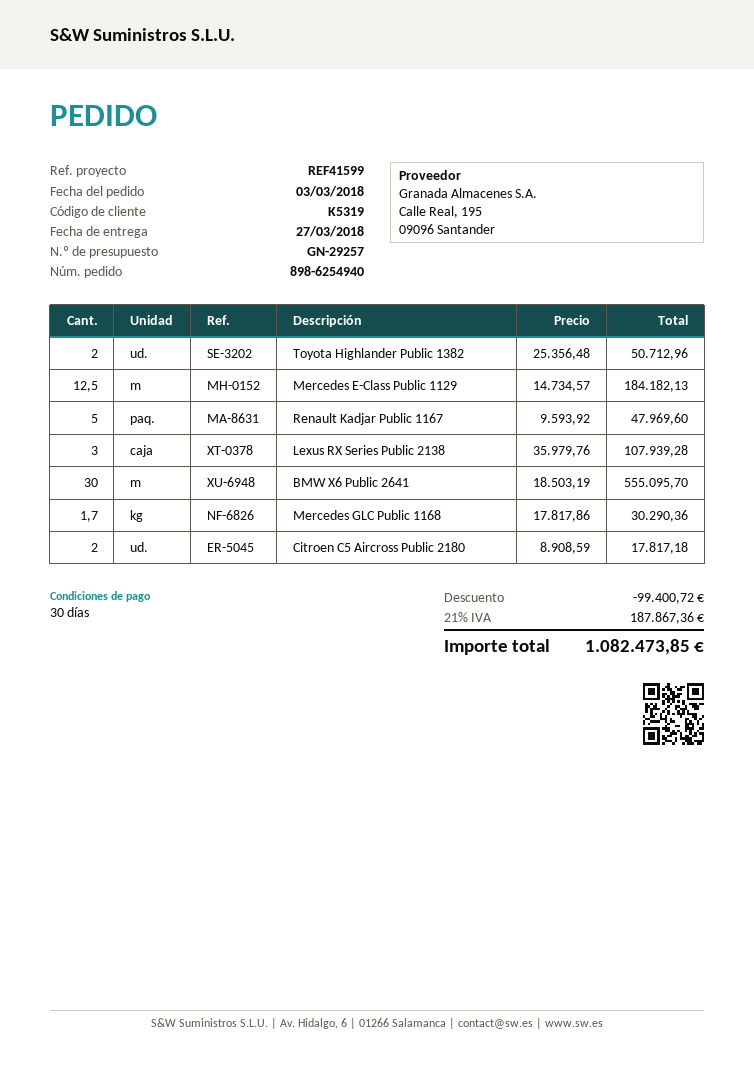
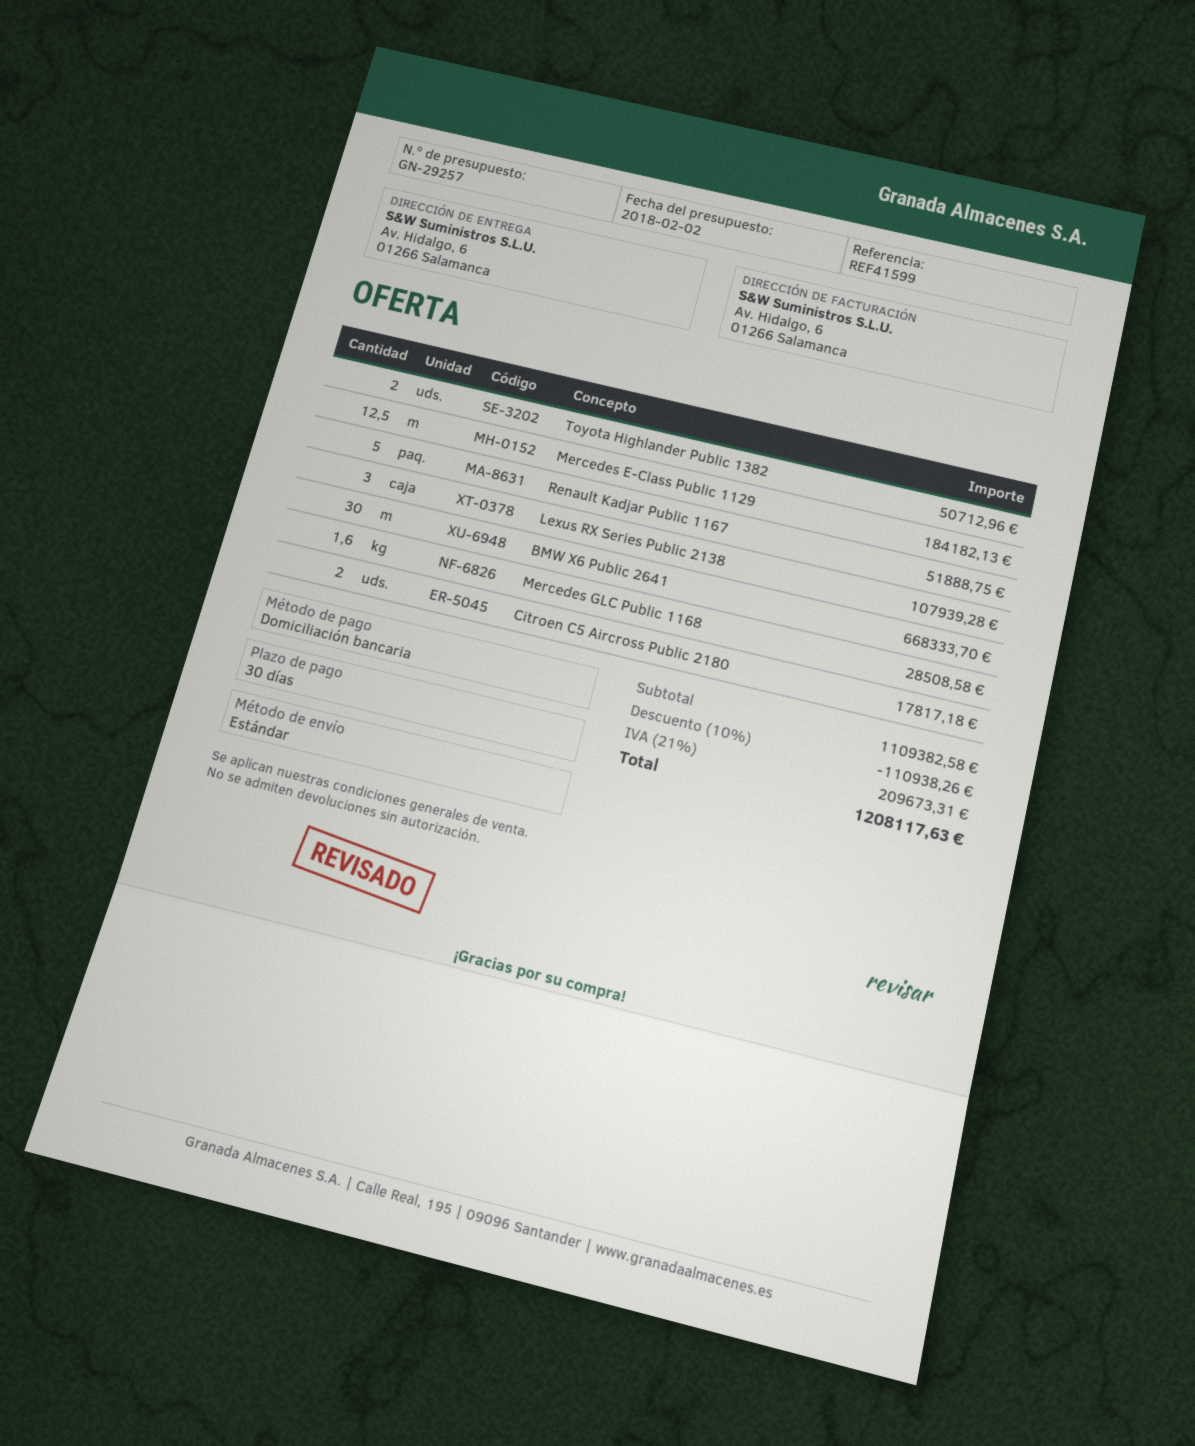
Renault Kadjar Public 1167: 5 for 47969.60 -> 5 for 51888.75
BMW X6 Public 2641: 30 for 555095.70 -> 30 for 668333.70
Mercedes GLC Public 1168: 1.7 for 30290.36 -> 1.6 for 28508.58
discount: 99400.72 -> 110938.26
tax: 21% = 187867.36 -> 21% = 209673.31
total: 1082473.85 -> 1208117.63

